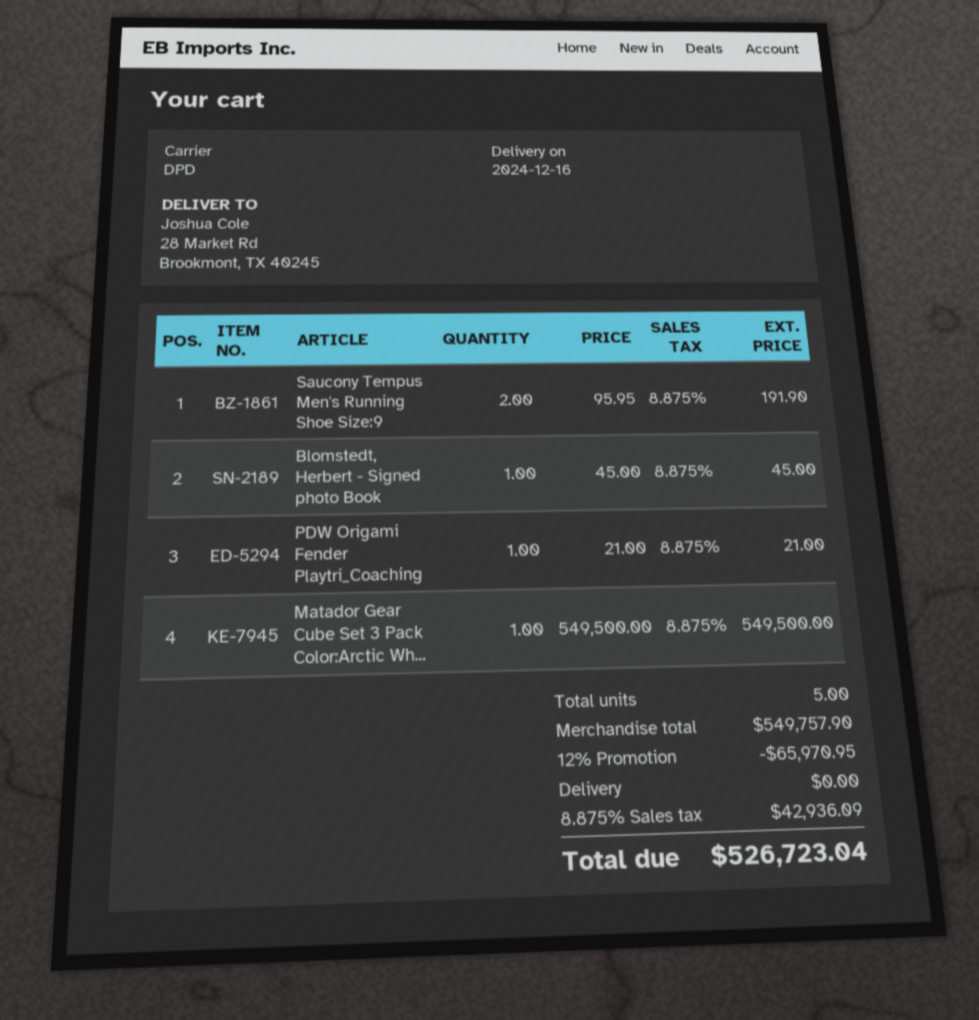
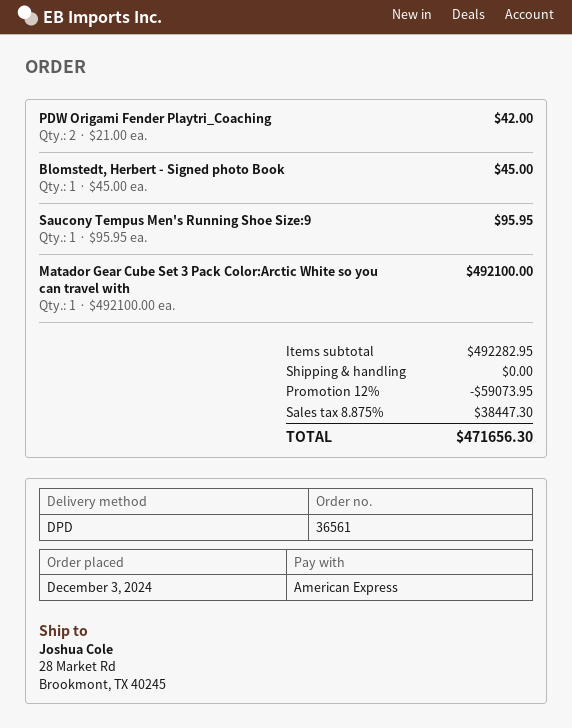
Saucony Tempus Men's Running Shoe Size:9: 2 x 95.95 = 191.90 -> 1 x 95.95 = 95.95
PDW Origami Fender Playtri_Coaching: 1 x 21.00 = 21.00 -> 2 x 21.00 = 42.00
Matador Gear Cube Set 3 Pack Color:Arctic Wh...: 1 x 549500.00 = 549500.00 -> 1 x 492100.00 = 492100.00
subtotal: 549757.90 -> 492282.95
discount: 12% = 65970.95 -> 12% = 59073.95
tax: 8.875% = 42936.09 -> 8.875% = 38447.30
total: 526723.04 -> 471656.30

